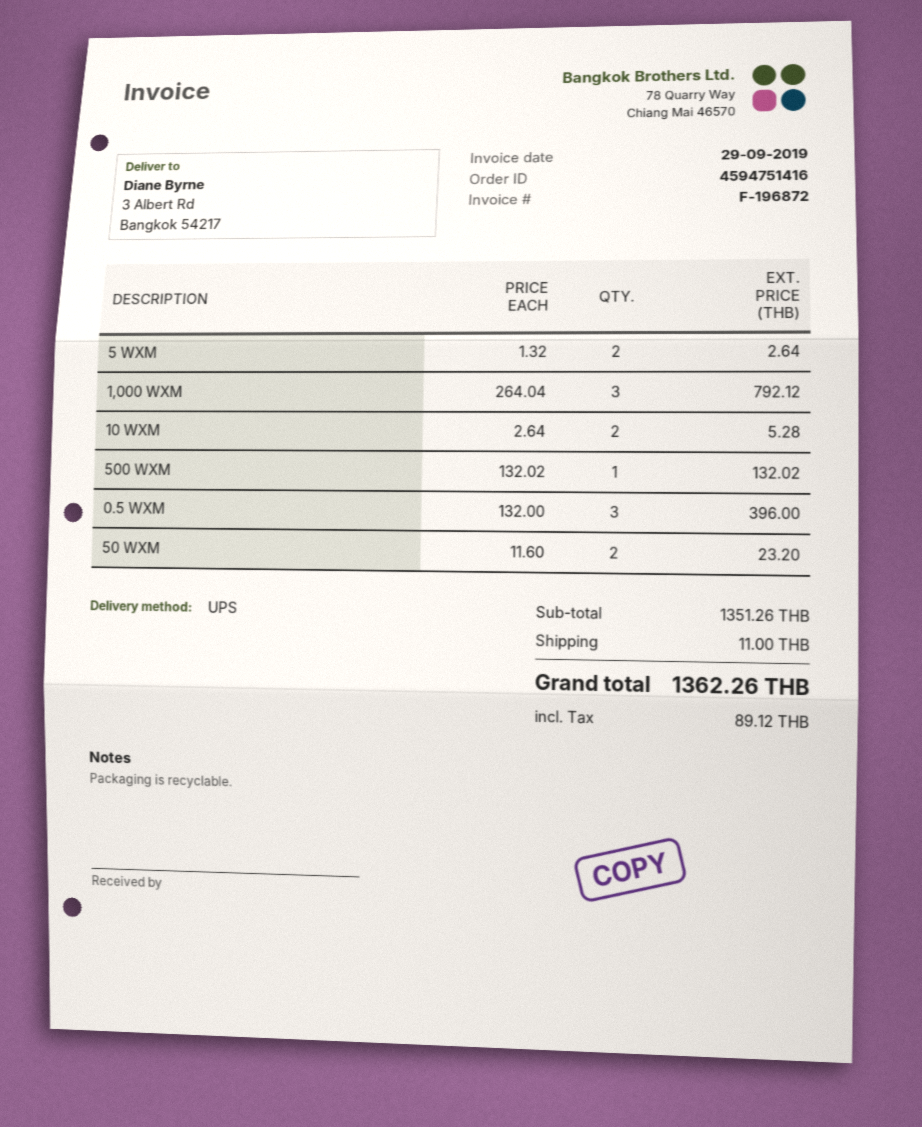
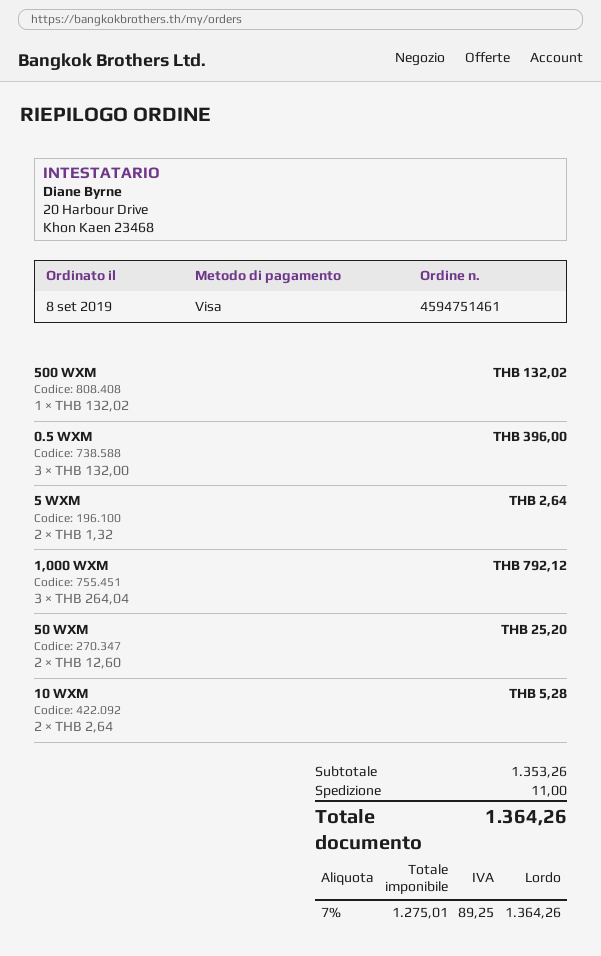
order number: 4594751416 -> 4594751461
50 WXM: 2 x 11.60 = 23.20 -> 2 x 12.60 = 25.20
subtotal: 1351.26 -> 1353.26
tax: 89.12 -> 89.25
total: 1362.26 -> 1364.26

